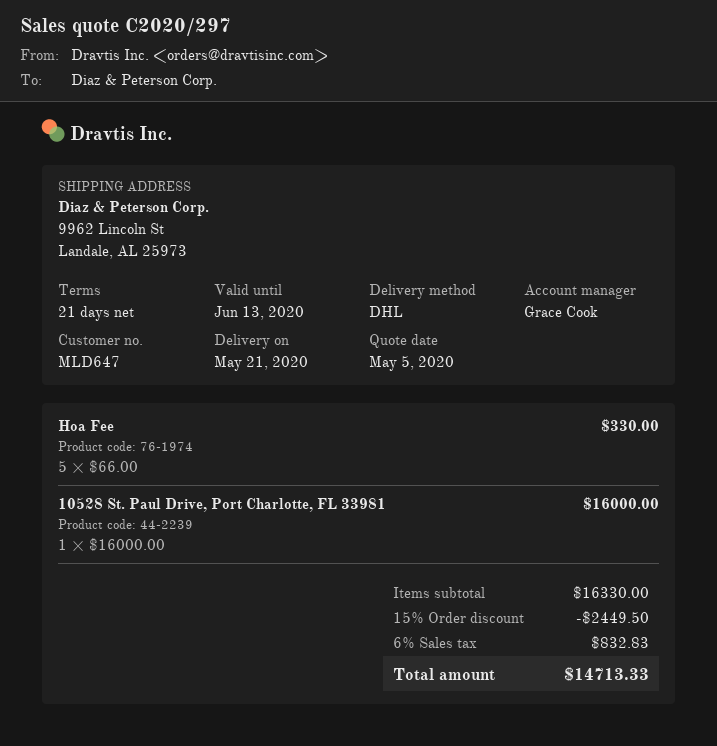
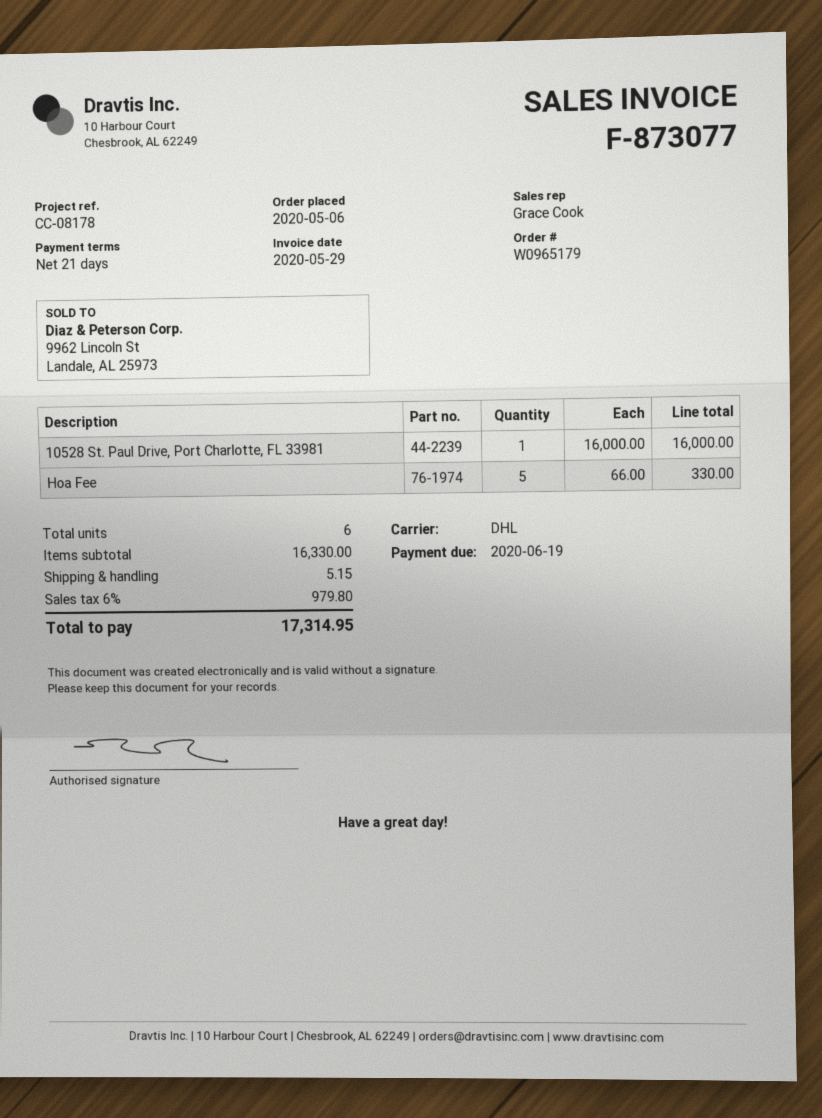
discount: 15% = 2449.50 -> none
shipping: none -> 5.15
tax: 6% = 832.83 -> 6% = 979.80
total: 14713.33 -> 17314.95

